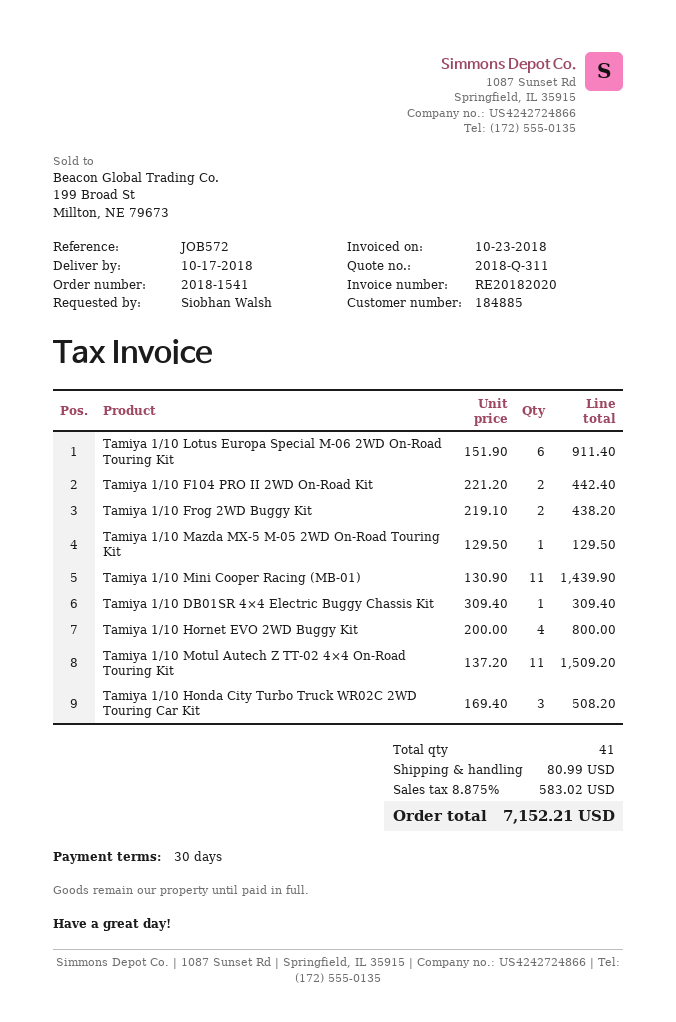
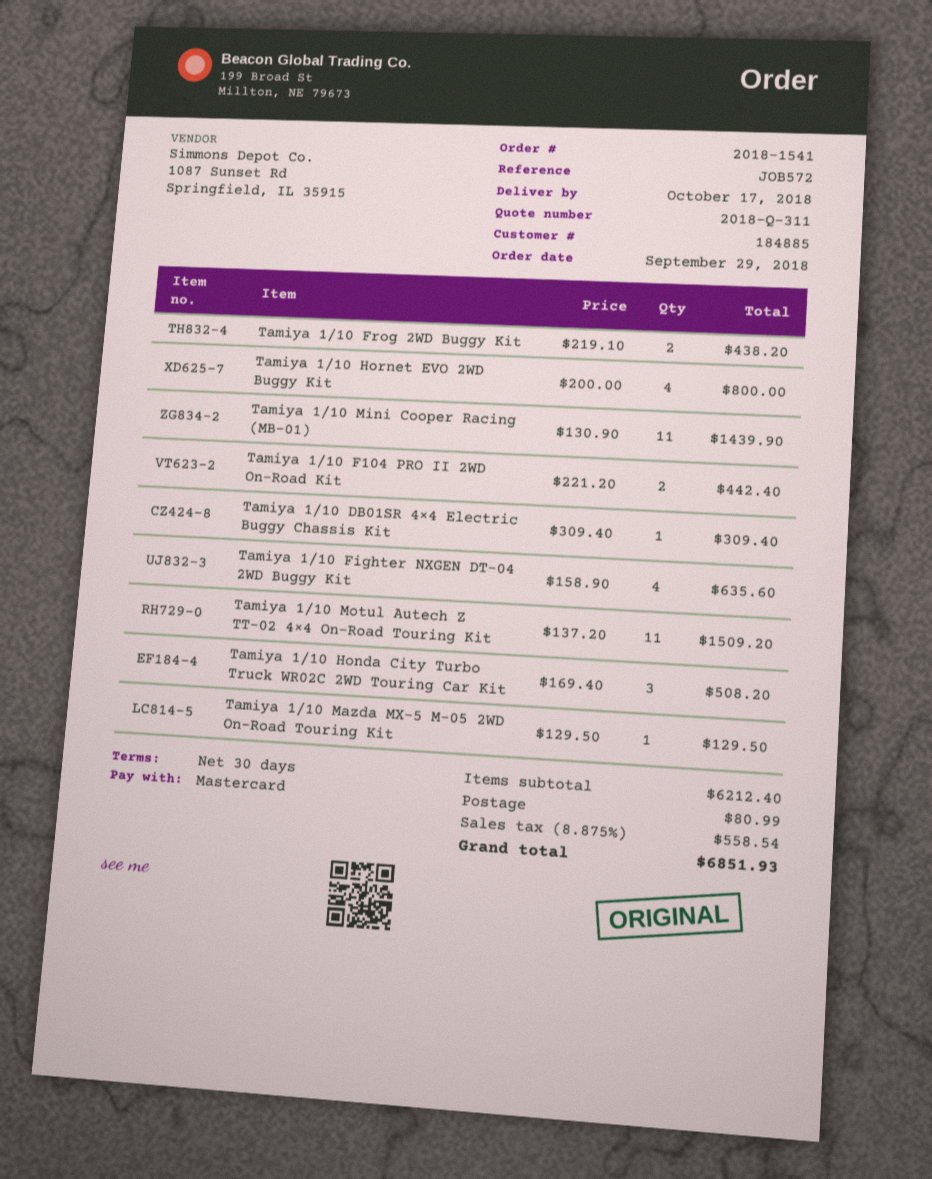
Tamiya 1/10 Lotus Europa Special M-06 2WD On-Road Touring Kit: 6 x 151.90 = 911.40 -> none
Tamiya 1/10 Fighter NXGEN DT-04 2WD Buggy Kit: none -> 4 x 158.90 = 635.60
tax: 8.875% = 583.02 -> 8.875% = 558.54
total: 7152.21 -> 6851.93

